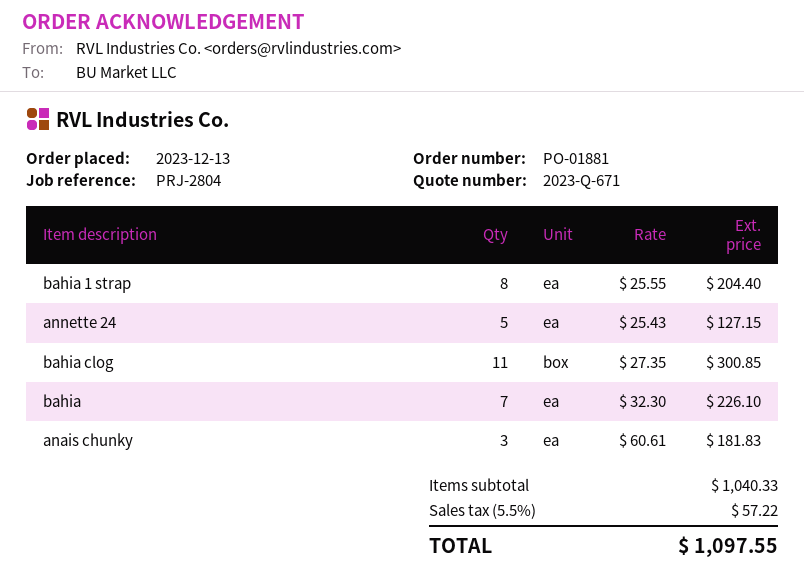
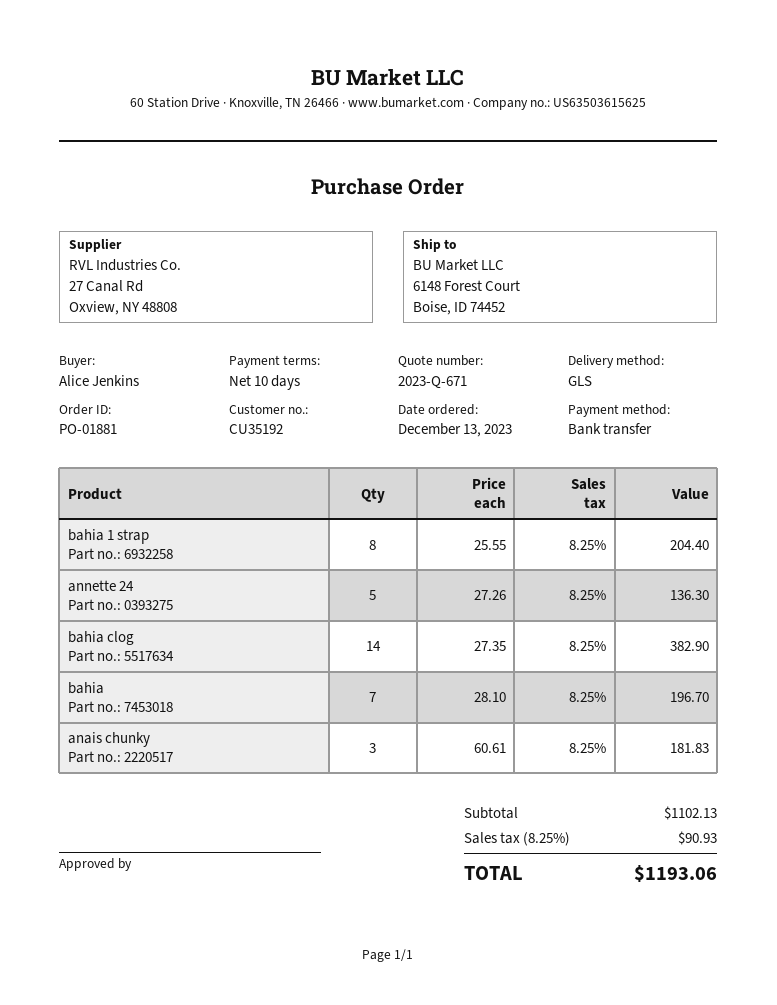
annette 24: 5 x 25.43 = 127.15 -> 5 x 27.26 = 136.30
bahia clog: 11 x 27.35 = 300.85 -> 14 x 27.35 = 382.90
bahia: 7 x 32.30 = 226.10 -> 7 x 28.10 = 196.70
subtotal: 1040.33 -> 1102.13
tax: 5.5% = 57.22 -> 8.25% = 90.93
total: 1097.55 -> 1193.06

